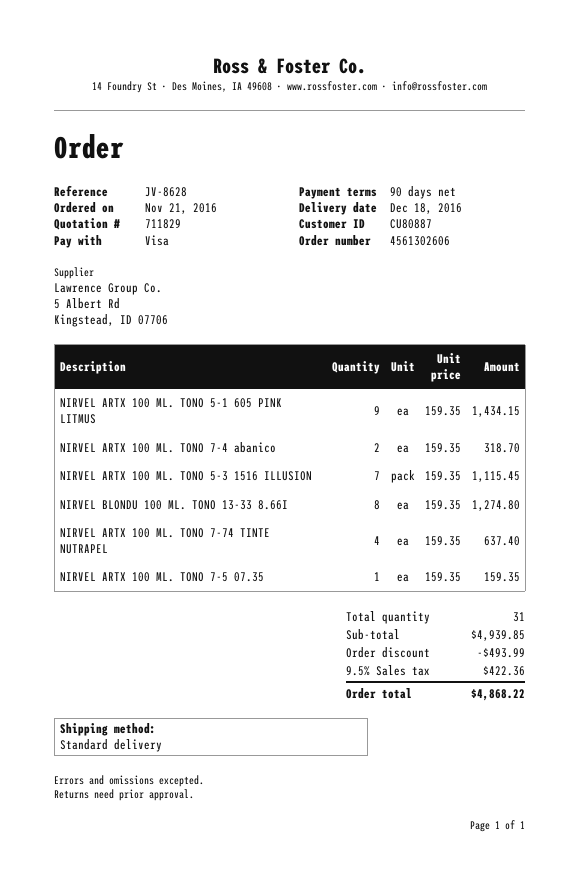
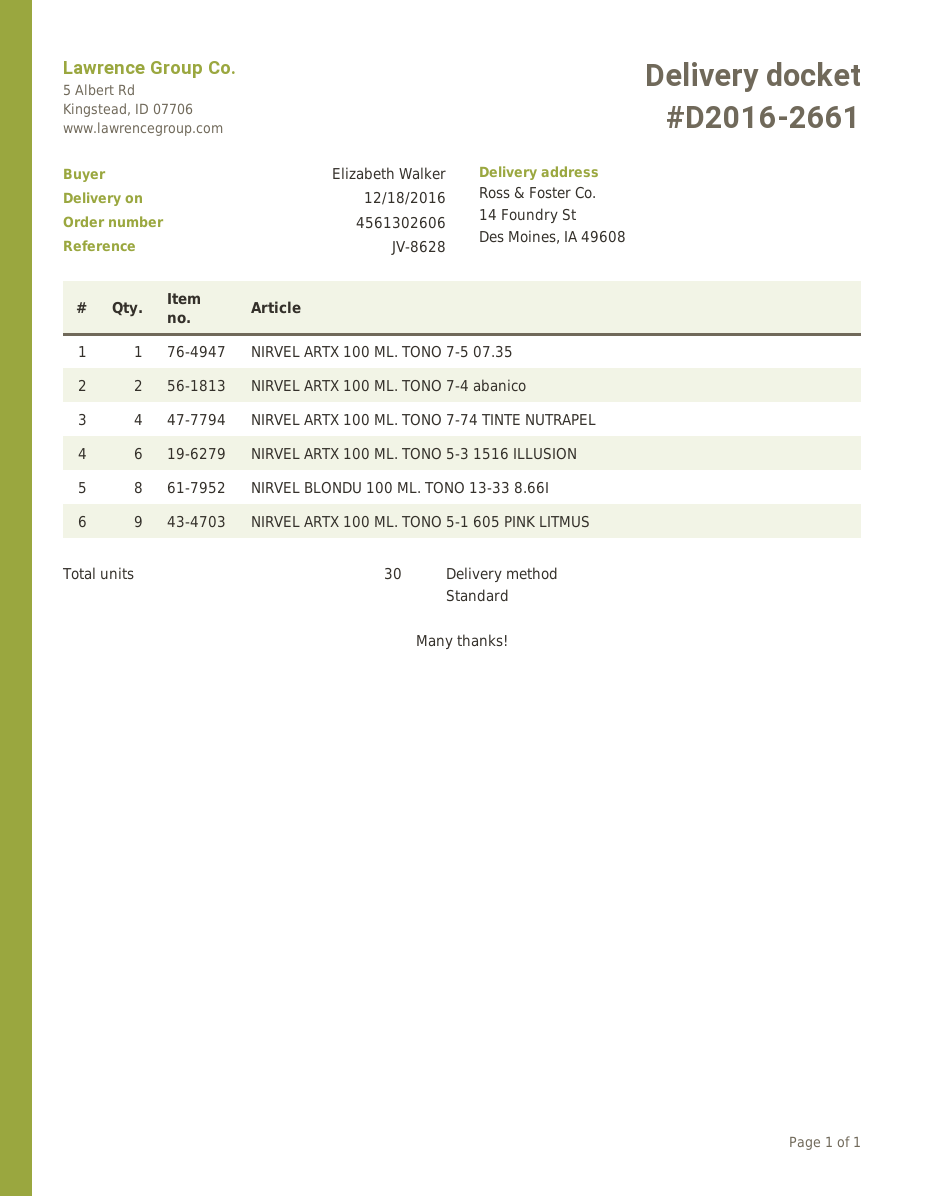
NIRVEL ARTX 100 ML. TONO 5-3 1516 ILLUSION: 7 -> 6
total quantity: 31 -> 30

